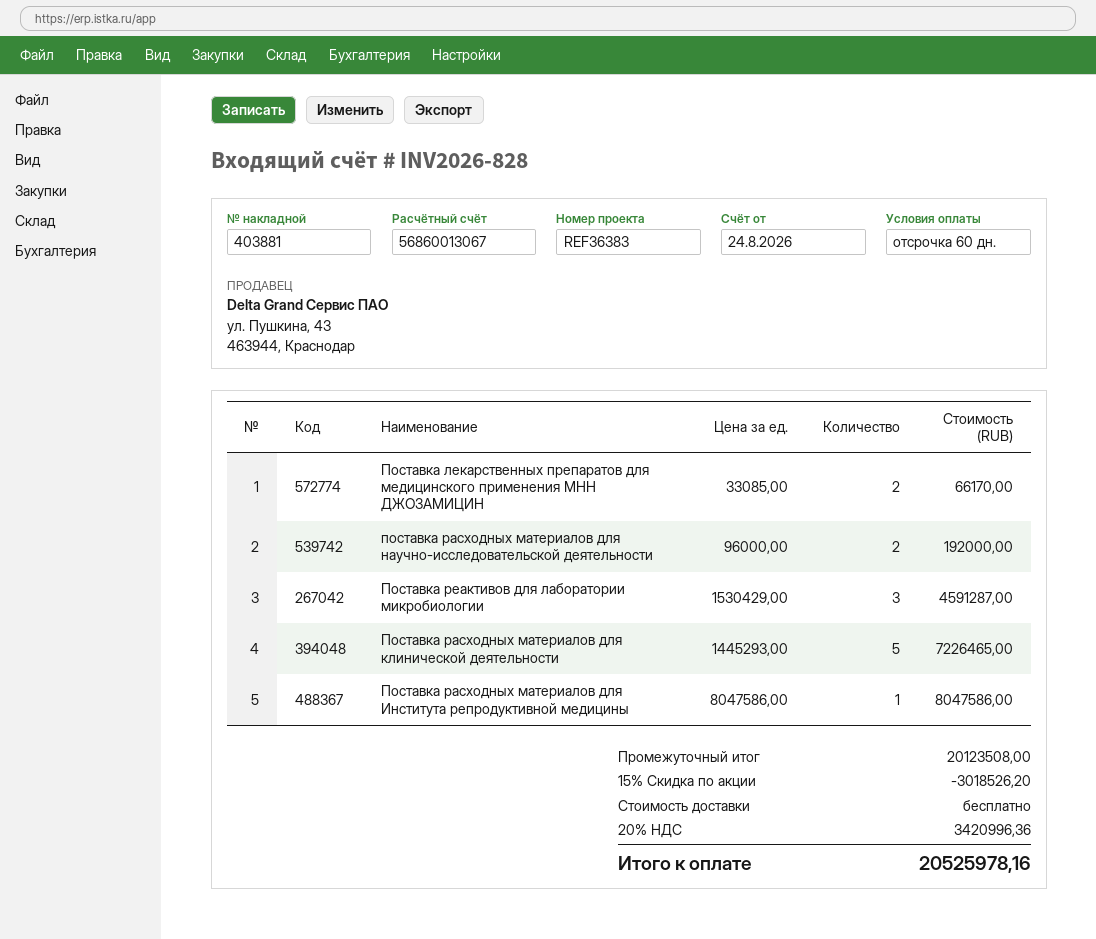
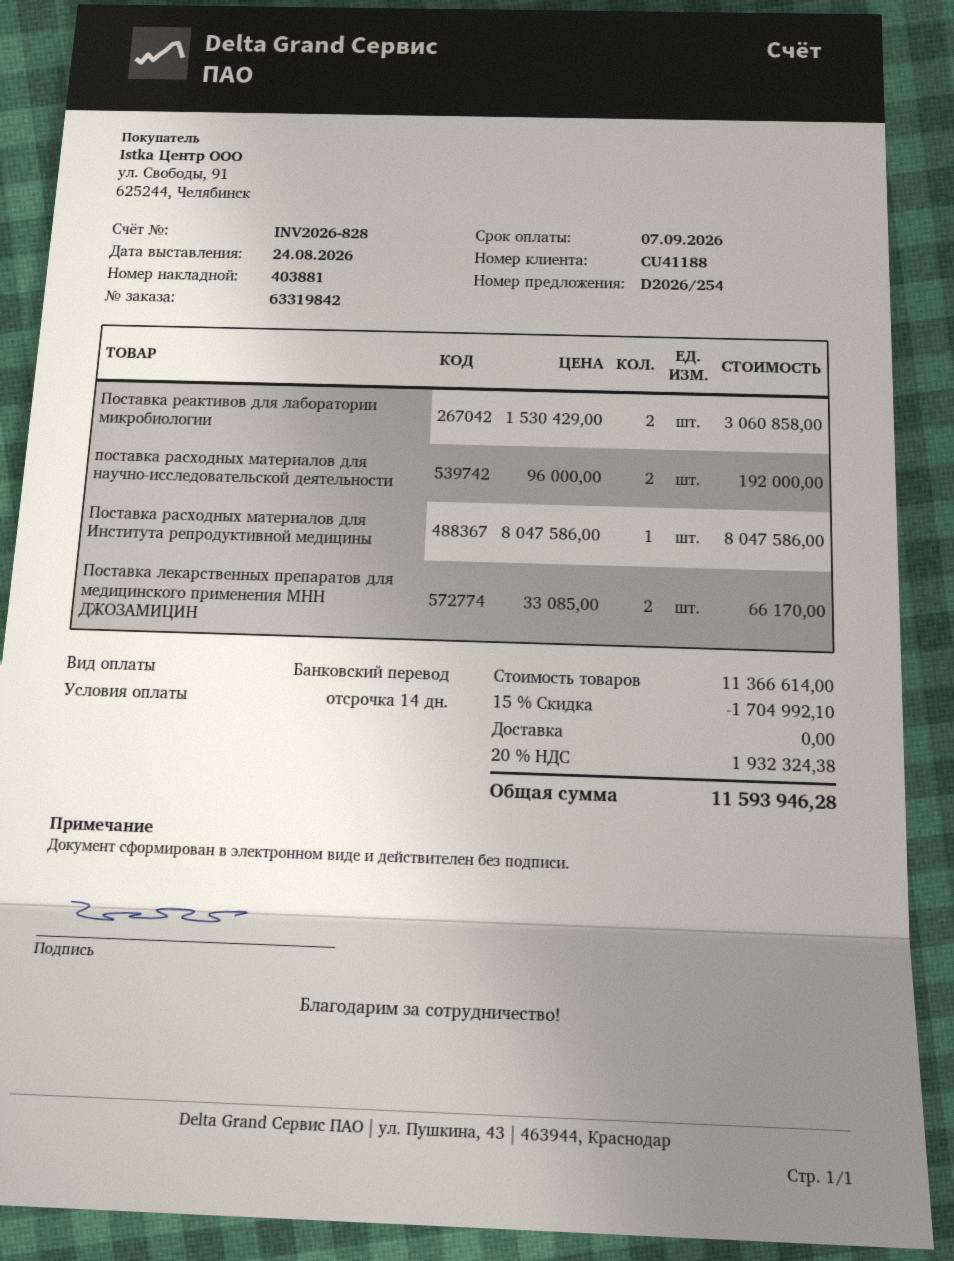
payment terms: 60 days -> 14 days
Поставка реактивов для лаборатории микробиологии: 3 x 1530429.00 = 4591287.00 -> 2 x 1530429.00 = 3060858.00
Поставка расходных материалов для клинической деятельности: 5 x 1445293.00 = 7226465.00 -> none
subtotal: 20123508.00 -> 11366614.00
discount: 15% = 3018526.20 -> 15% = 1704992.10
tax: 20% = 3420996.36 -> 20% = 1932324.38
total: 20525978.16 -> 11593946.28

